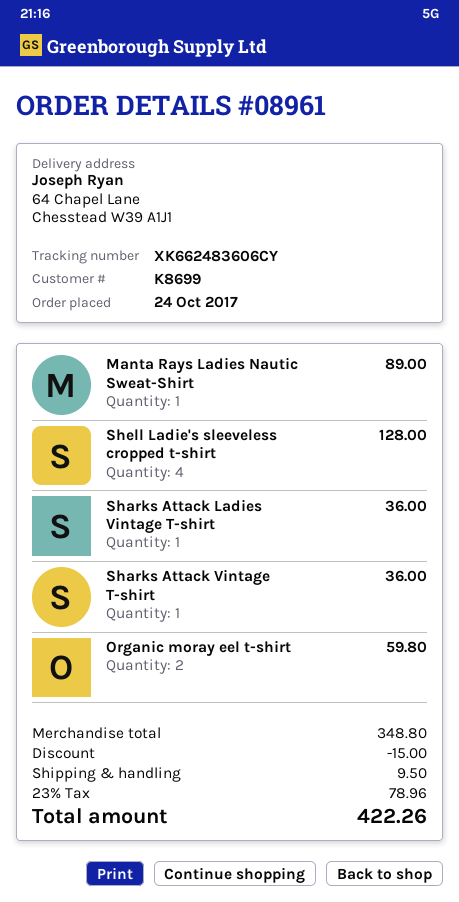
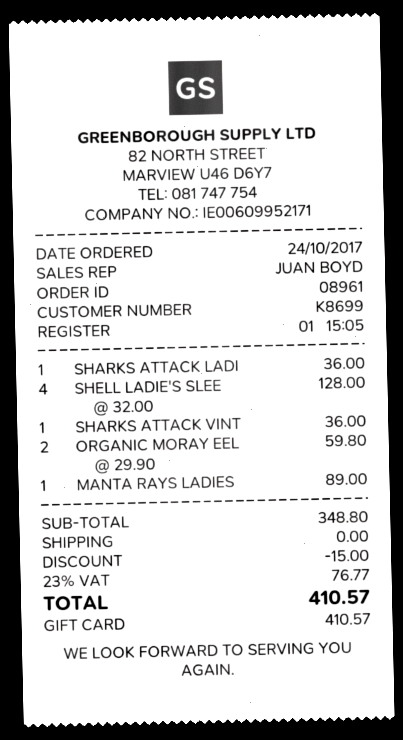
shipping: 9.50 -> 0.00
tax: 23% = 78.96 -> 23% = 76.77
total: 422.26 -> 410.57

